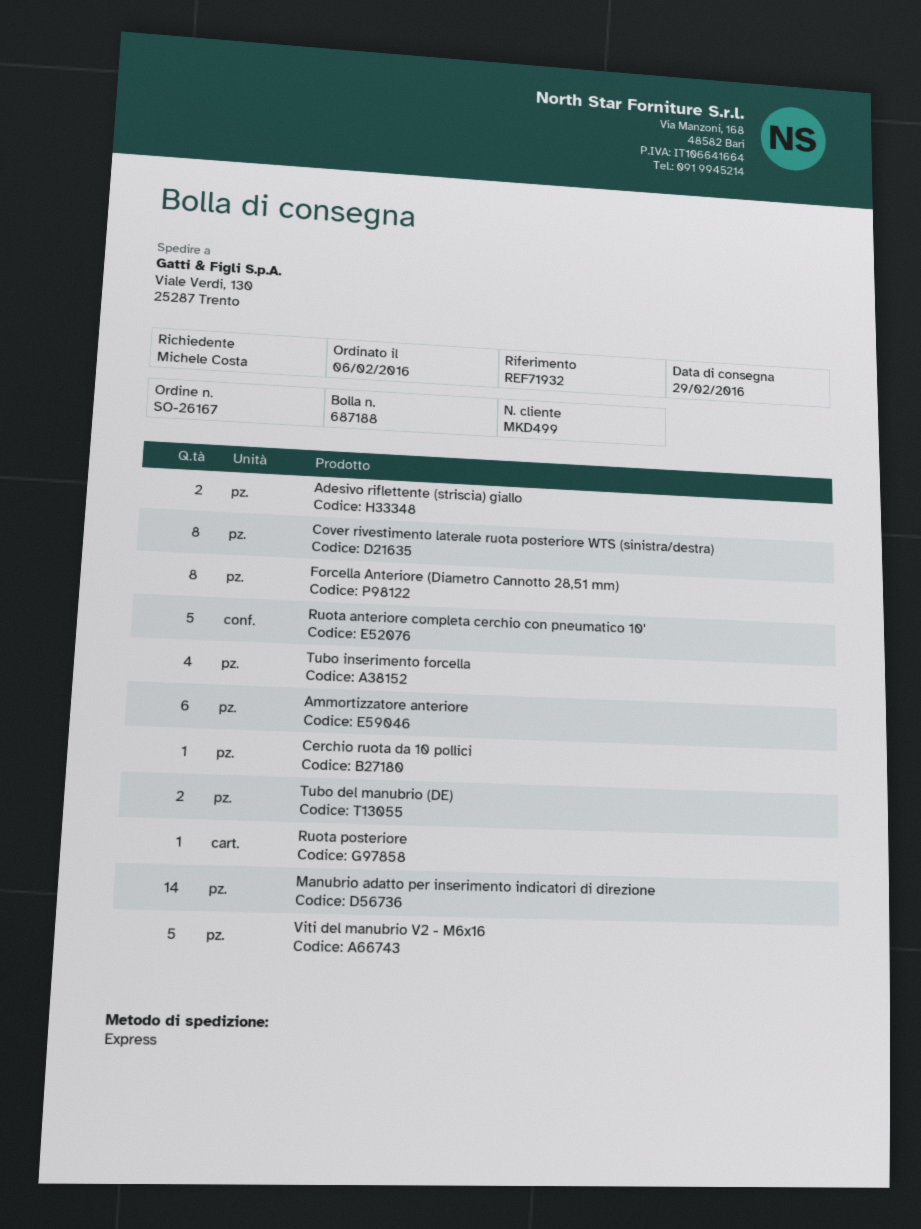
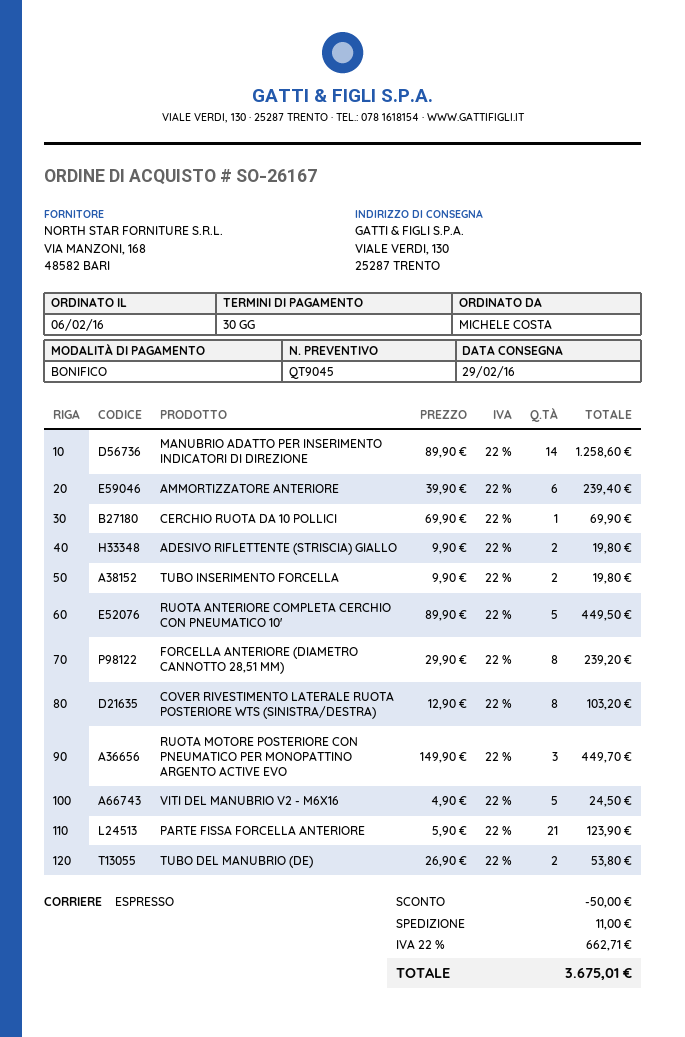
Tubo inserimento forcella: 4 -> 2
Ruota posteriore: 1 -> none
RUOTA MOTORE POSTERIORE CON PNEUMATICO PER MONOPATTINO ARGENTO ACTIVE EVO: none -> 3
PARTE FISSA FORCELLA ANTERIORE: none -> 21

